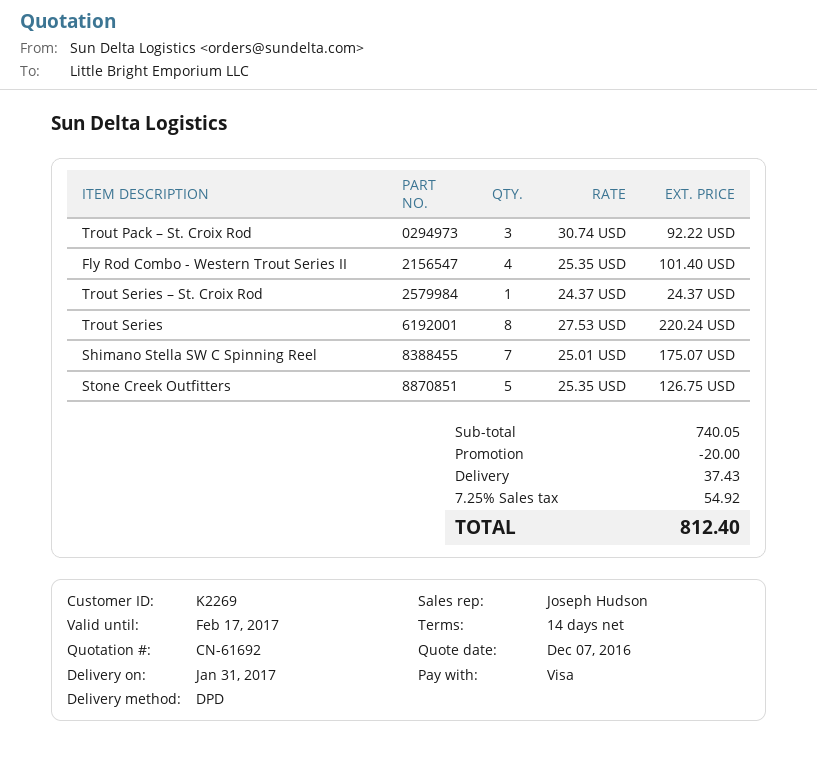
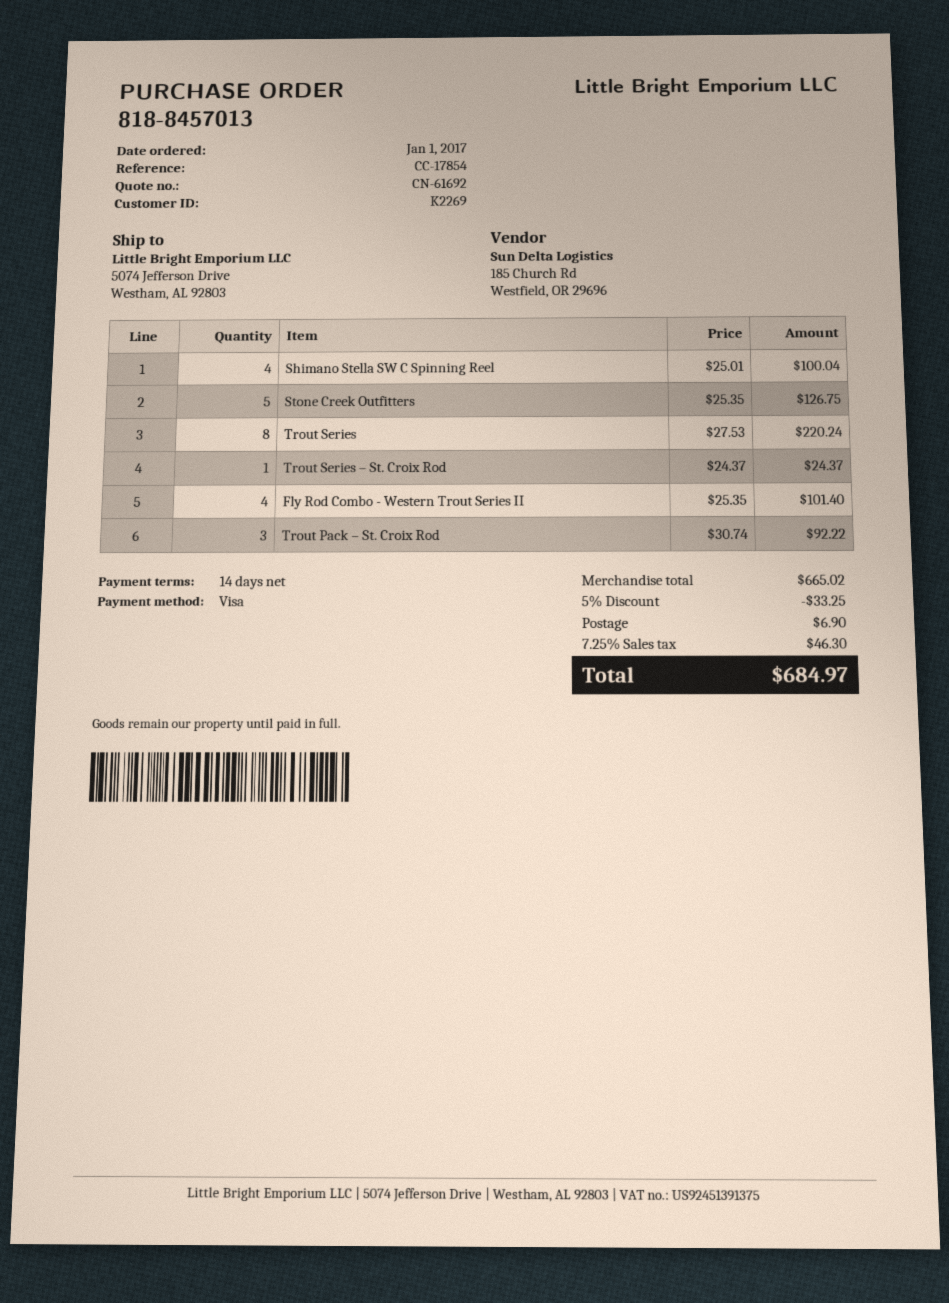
Shimano Stella SW C Spinning Reel: 7 x 25.01 = 175.07 -> 4 x 25.01 = 100.04
subtotal: 740.05 -> 665.02
discount: 20.00 -> 33.25
shipping: 37.43 -> 6.90
tax: 7.25% = 54.92 -> 7.25% = 46.30
total: 812.40 -> 684.97

